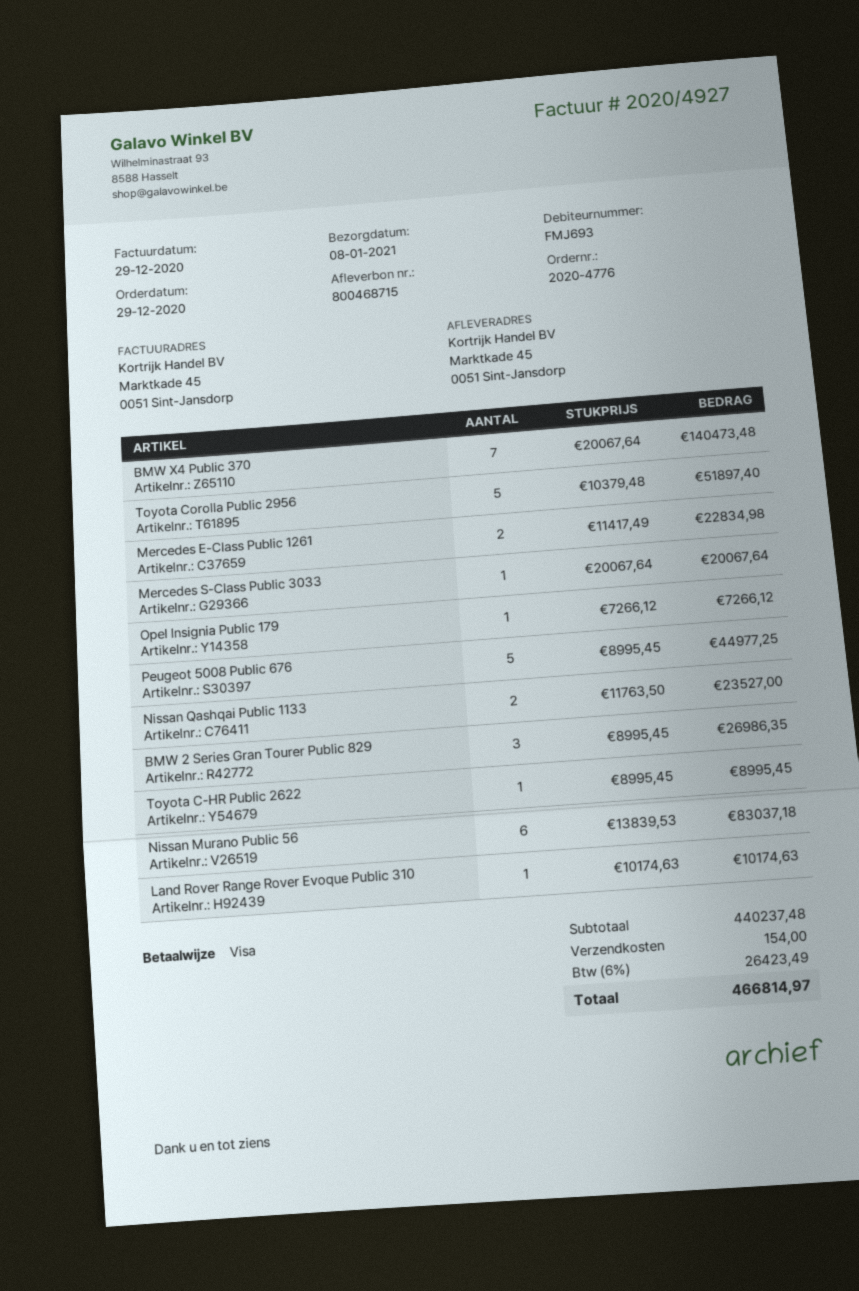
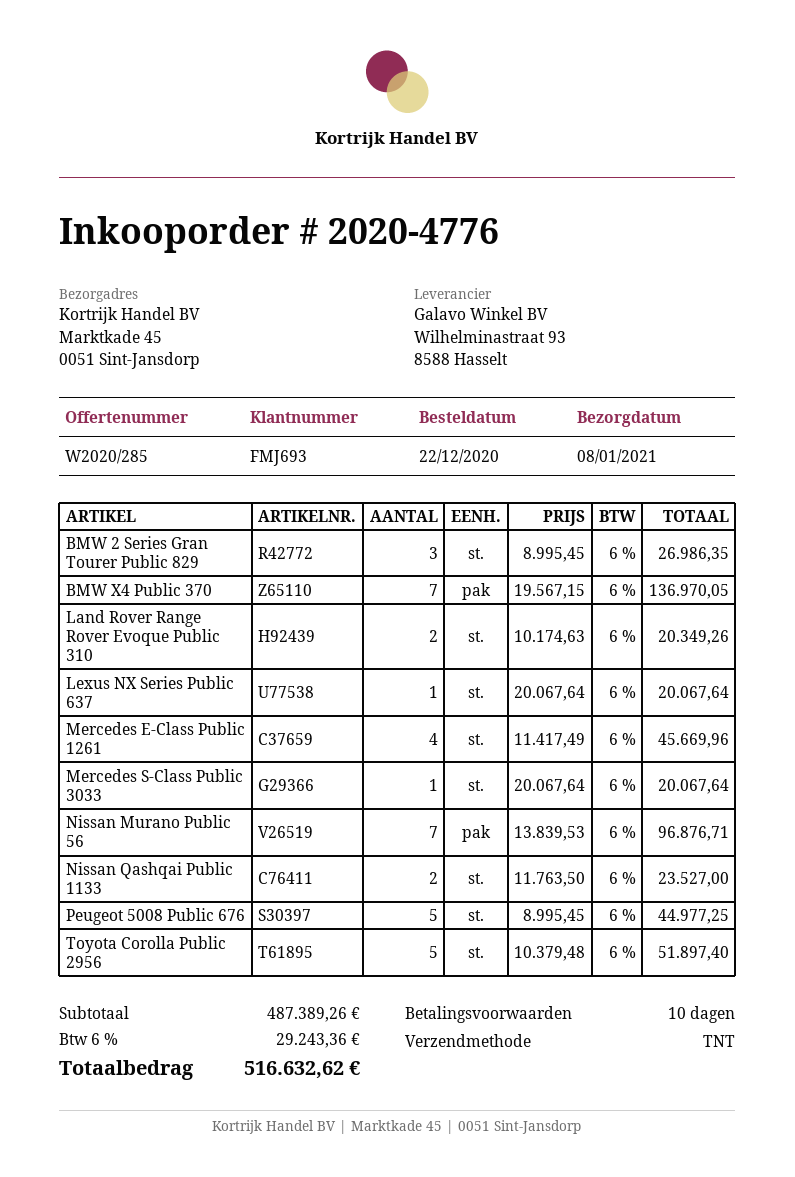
order date: 2020-12-29 -> 2020-12-22
BMW X4 Public 370: 7 x 20067.64 = 140473.48 -> 7 x 19567.15 = 136970.05
Mercedes E-Class Public 1261: 2 x 11417.49 = 22834.98 -> 4 x 11417.49 = 45669.96
Opel Insignia Public 179: 1 x 7266.12 = 7266.12 -> none
Toyota C-HR Public 2622: 1 x 8995.45 = 8995.45 -> none
Nissan Murano Public 56: 6 x 13839.53 = 83037.18 -> 7 x 13839.53 = 96876.71
Land Rover Range Rover Evoque Public 310: 1 x 10174.63 = 10174.63 -> 2 x 10174.63 = 20349.26
Lexus NX Series Public 637: none -> 1 x 20067.64 = 20067.64
subtotal: 440237.48 -> 487389.26
shipping: 154.00 -> none
tax: 6% = 26423.49 -> 6% = 29243.36
total: 466814.97 -> 516632.62

